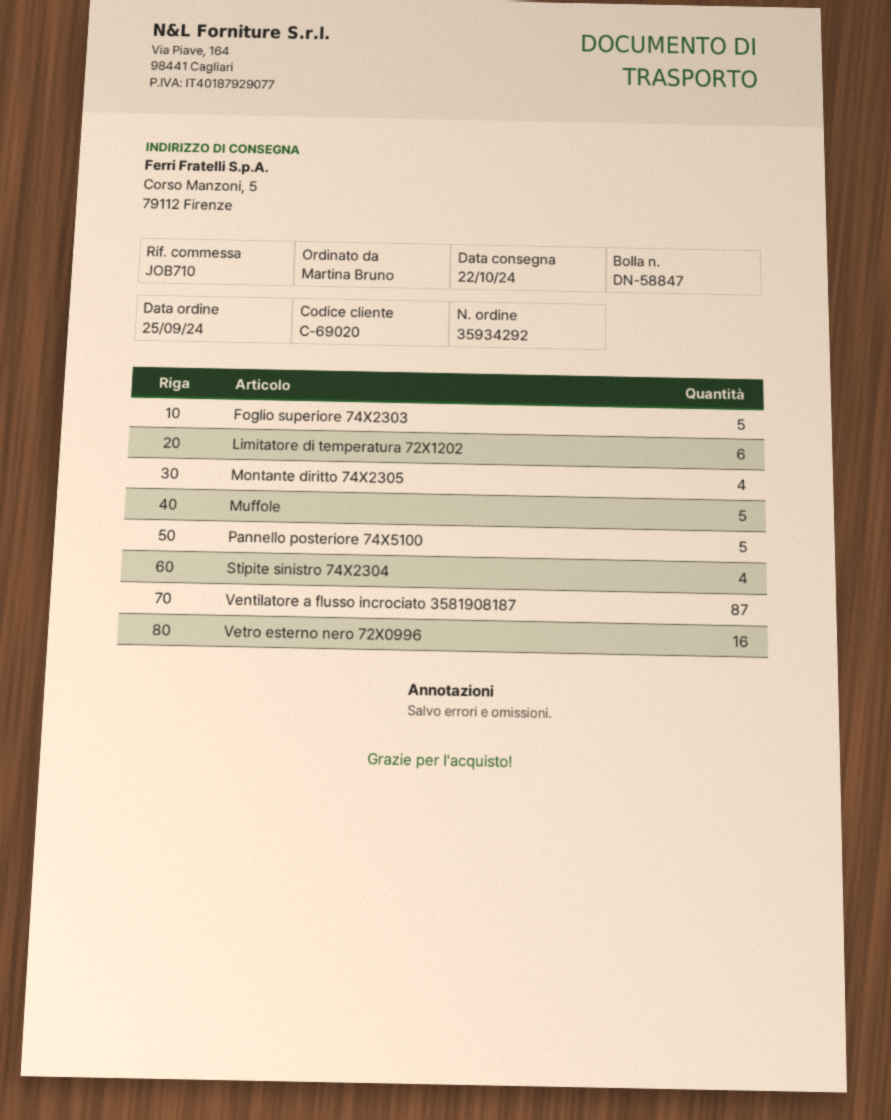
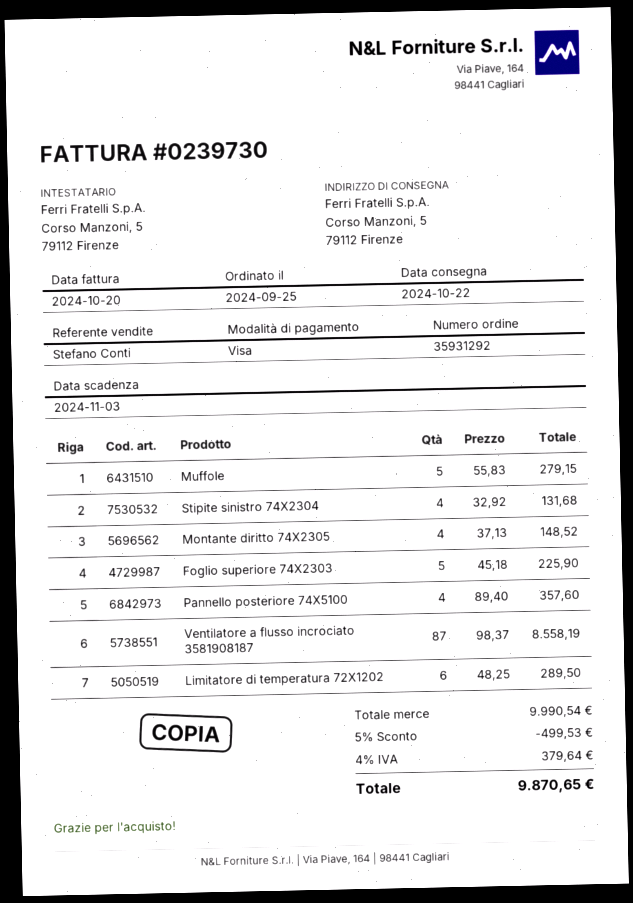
order number: 35934292 -> 35931292
Pannello posteriore 74X5100: 5 -> 4
Vetro esterno nero 72X0996: 16 -> none

